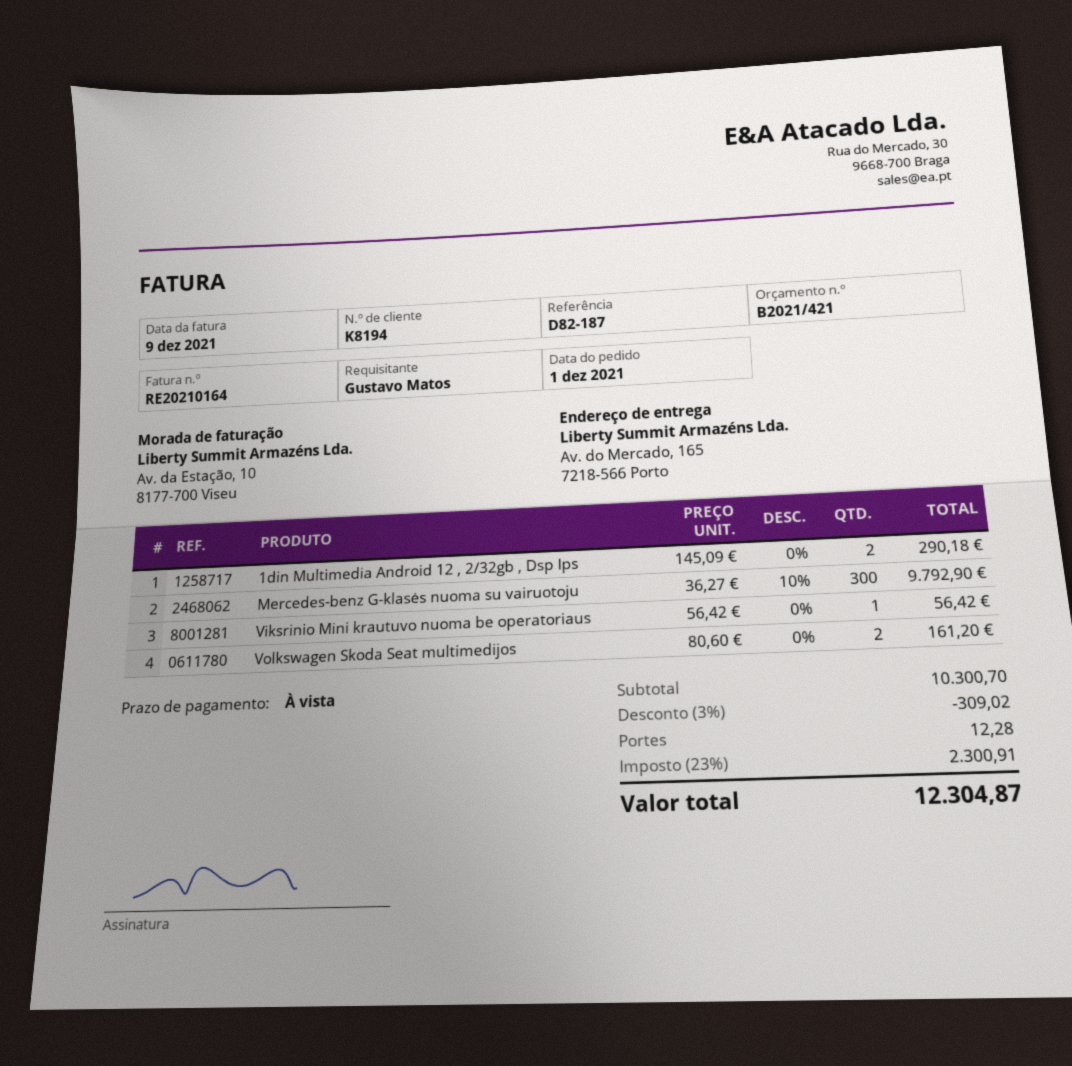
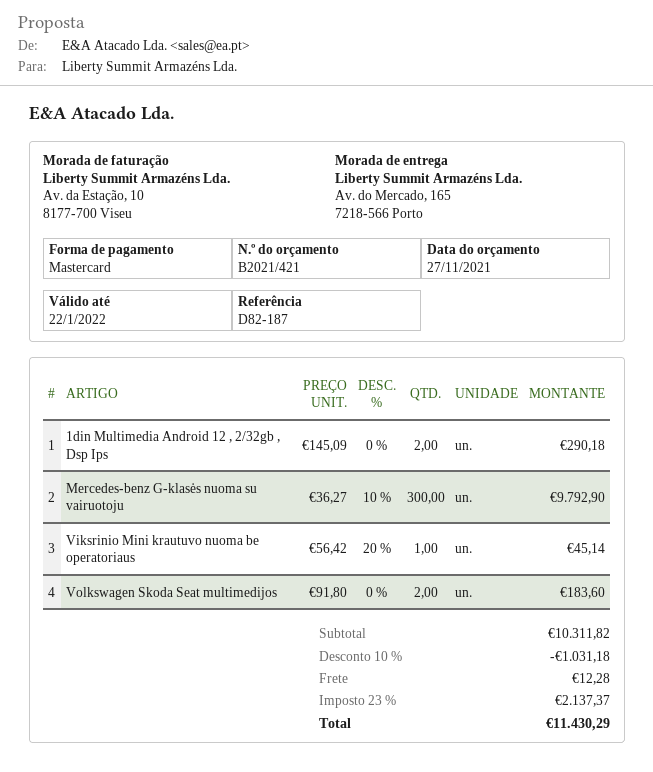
Viksrinio Mini krautuvo nuoma be operatoriaus: 1 x 56.42 = 56.42 -> 1 x 56.42 - 20% = 45.14
Volkswagen Skoda Seat multimedijos: 2 x 80.60 = 161.20 -> 2 x 91.80 = 183.60
subtotal: 10300.70 -> 10311.82
discount: 3% = 309.02 -> 10% = 1031.18
tax: 23% = 2300.91 -> 23% = 2137.37
total: 12304.87 -> 11430.29

